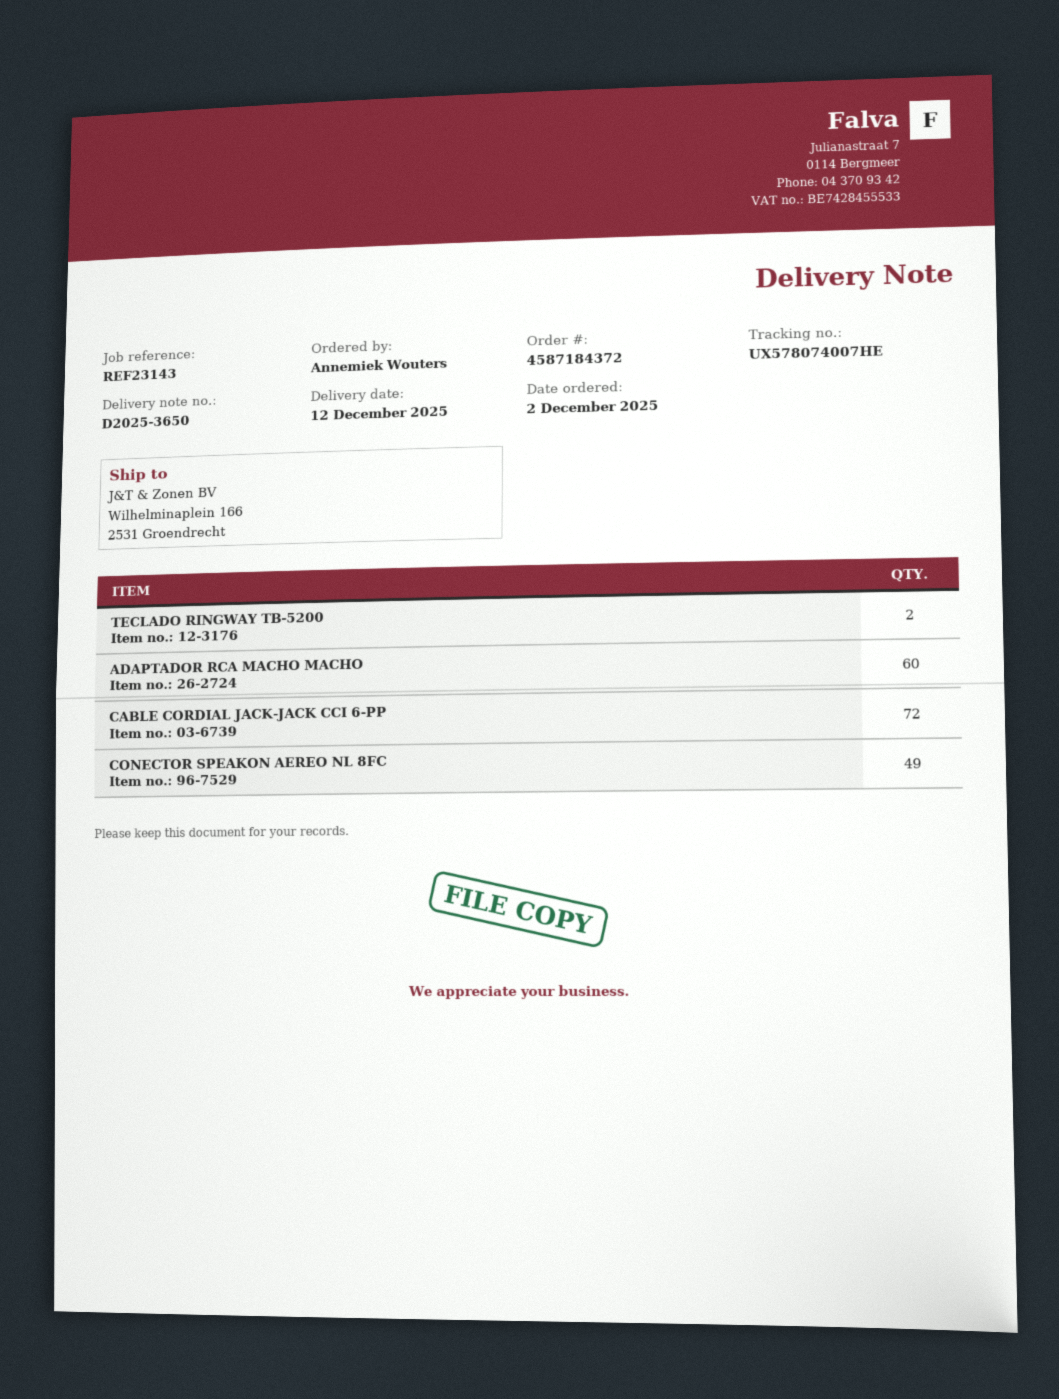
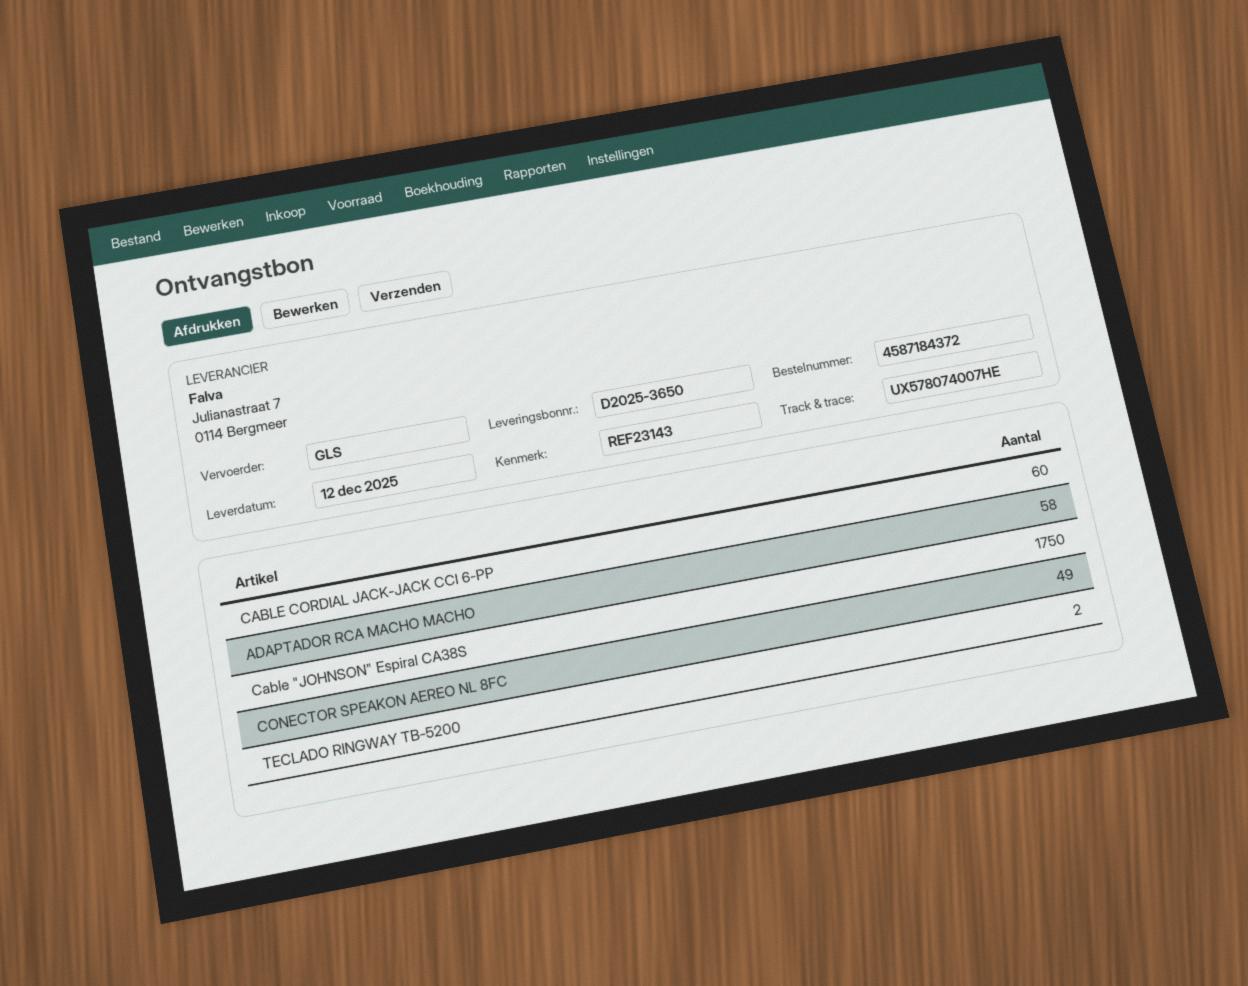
ADAPTADOR RCA MACHO MACHO: 60 -> 58
CABLE CORDIAL JACK-JACK CCI 6-PP: 72 -> 60
Cable "JOHNSON" Espiral CA38S: none -> 1750

